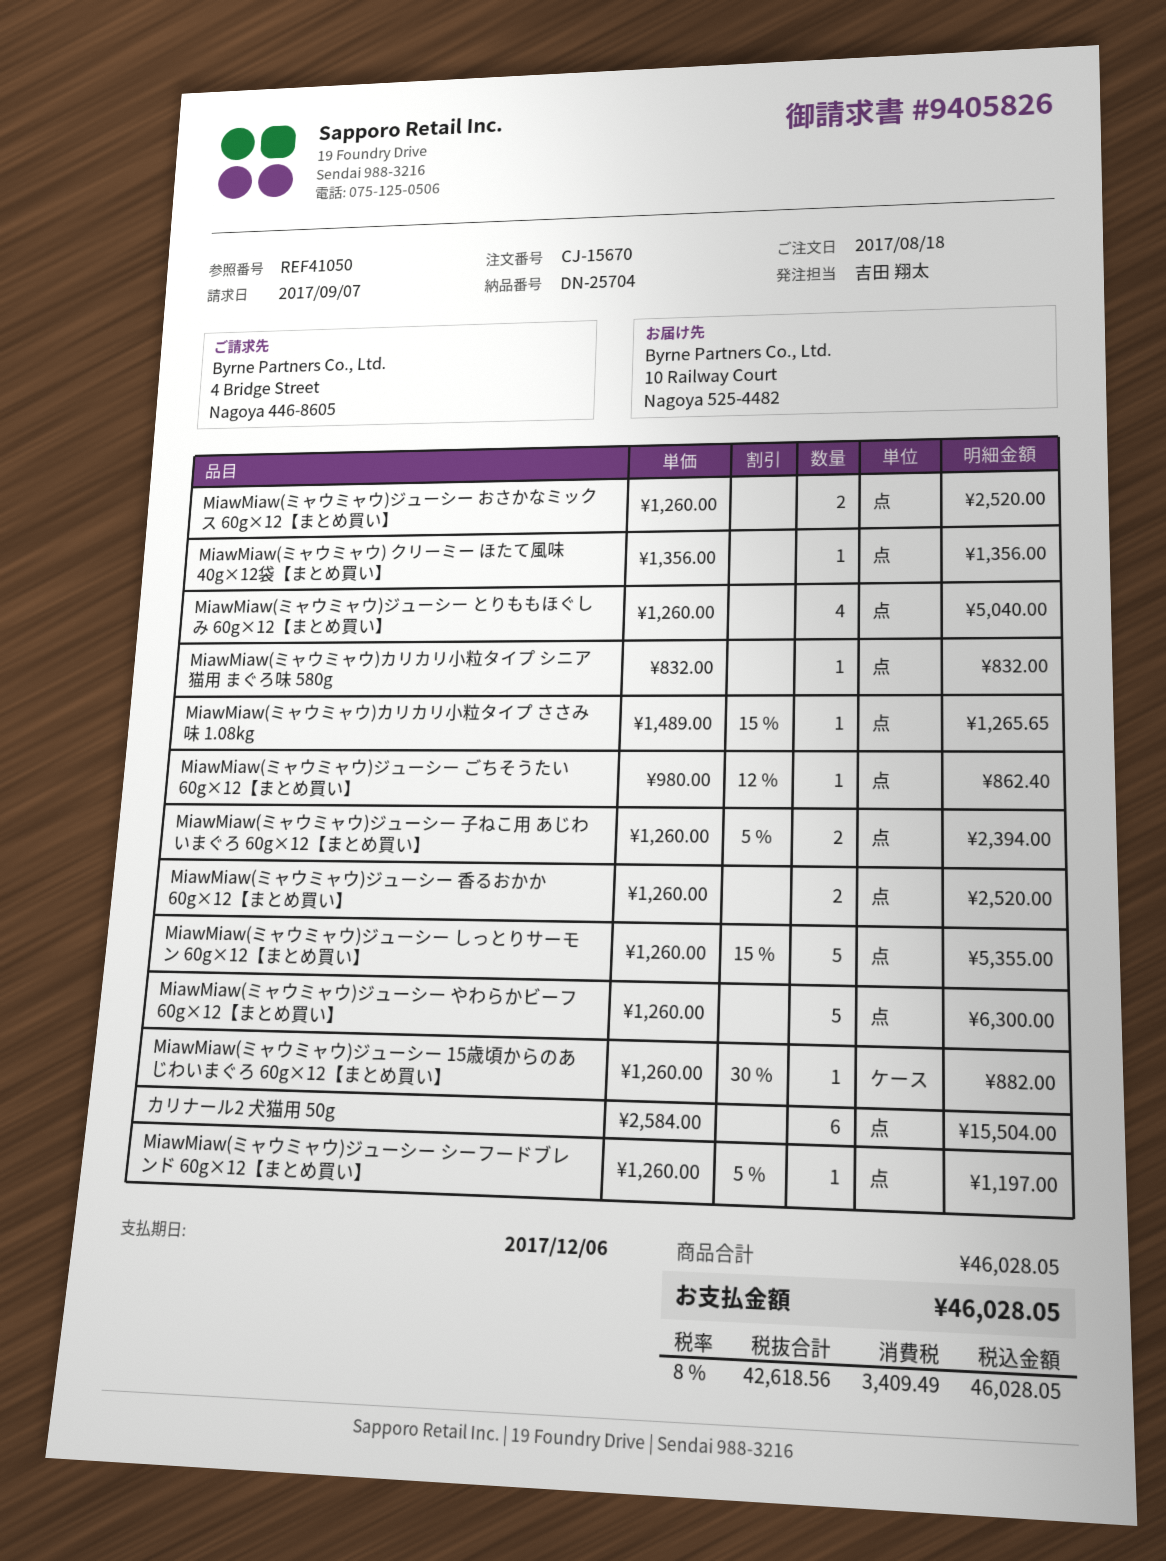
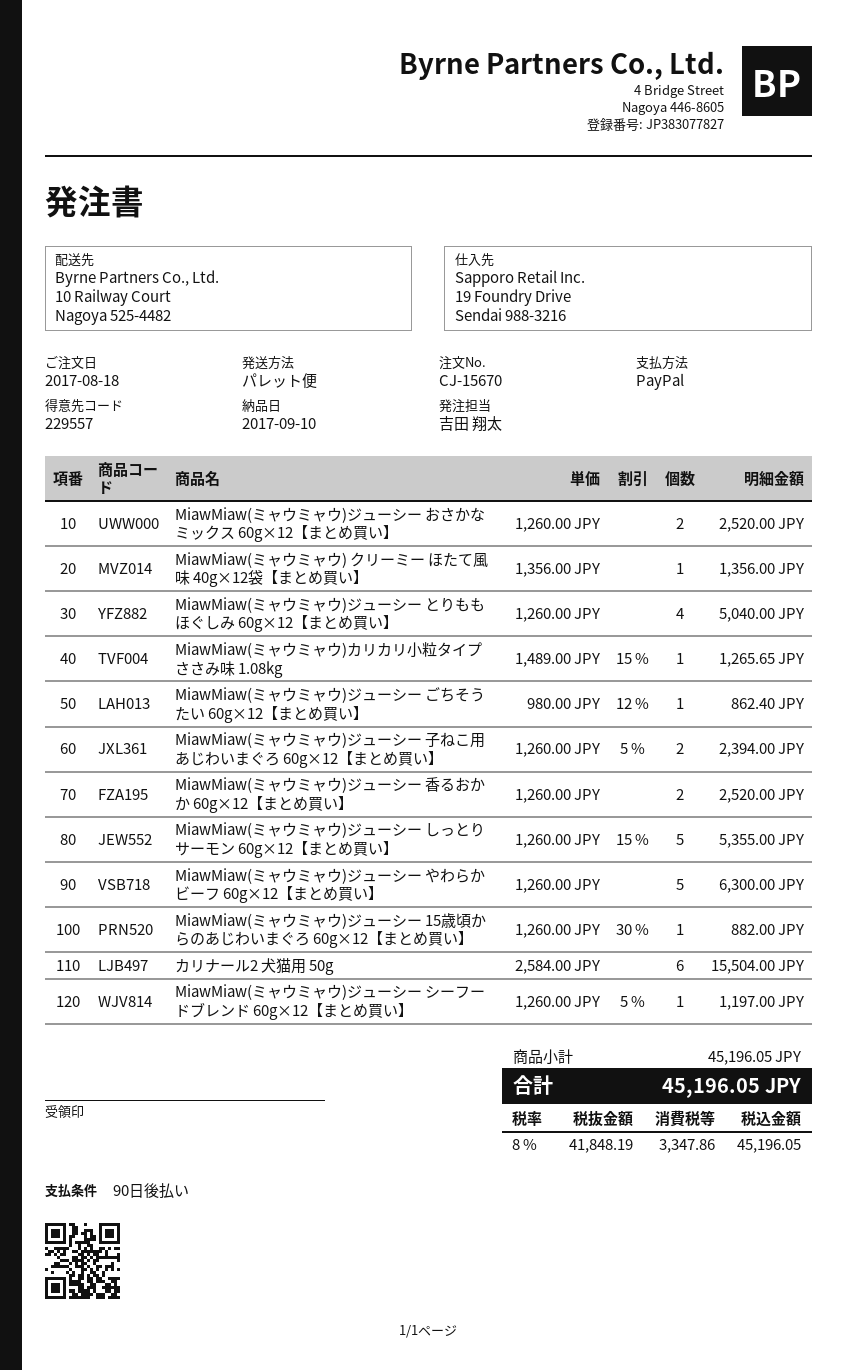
MiawMiaw(ミャウミャウ)カリカリ小粒タイプ シニア猫用 まぐろ味 580g: 1 x 832.00 = 832.00 -> none
subtotal: 46028.05 -> 45196.05
net: 42618.56 -> 41848.19
tax: 8% = 3409.49 -> 8% = 3347.86
total: 46028.05 -> 45196.05

